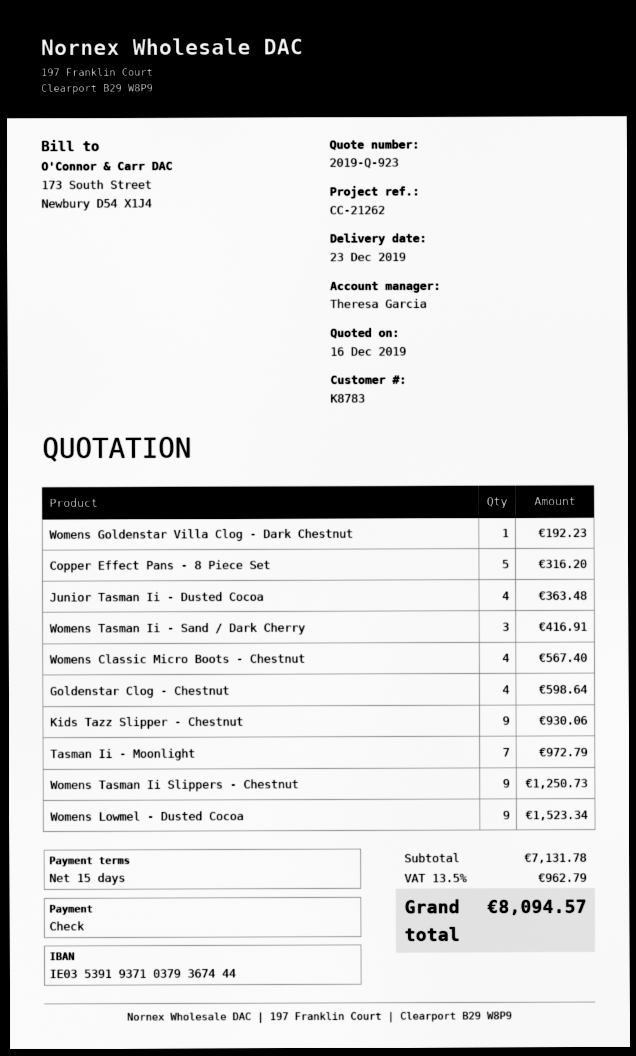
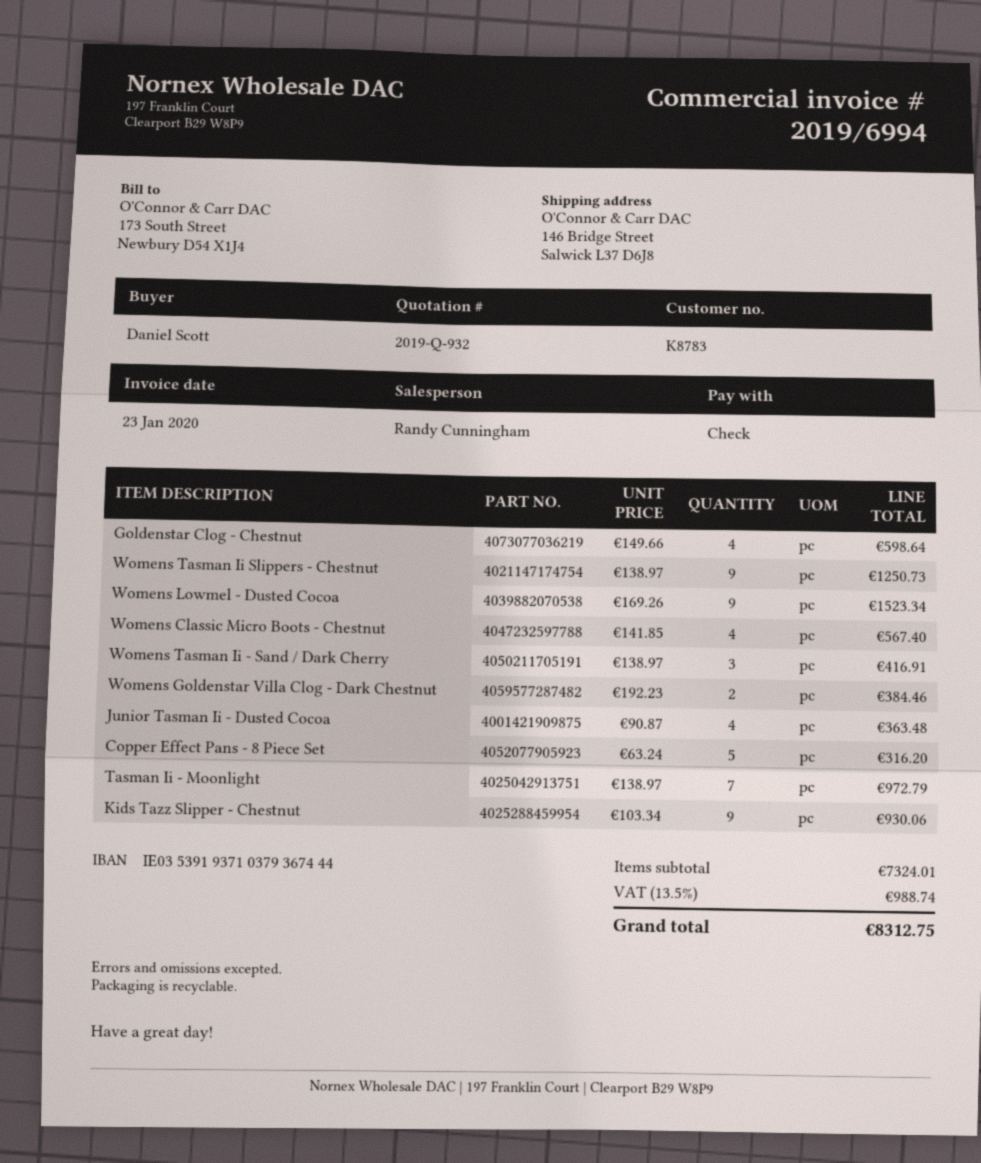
quote number: 2019-Q-923 -> 2019-Q-932
sales rep: Theresa Garcia -> Randy Cunningham
Womens Goldenstar Villa Clog - Dark Chestnut: 1 for 192.23 -> 2 for 384.46
subtotal: 7131.78 -> 7324.01
tax: 13.5% = 962.79 -> 13.5% = 988.74
total: 8094.57 -> 8312.75

